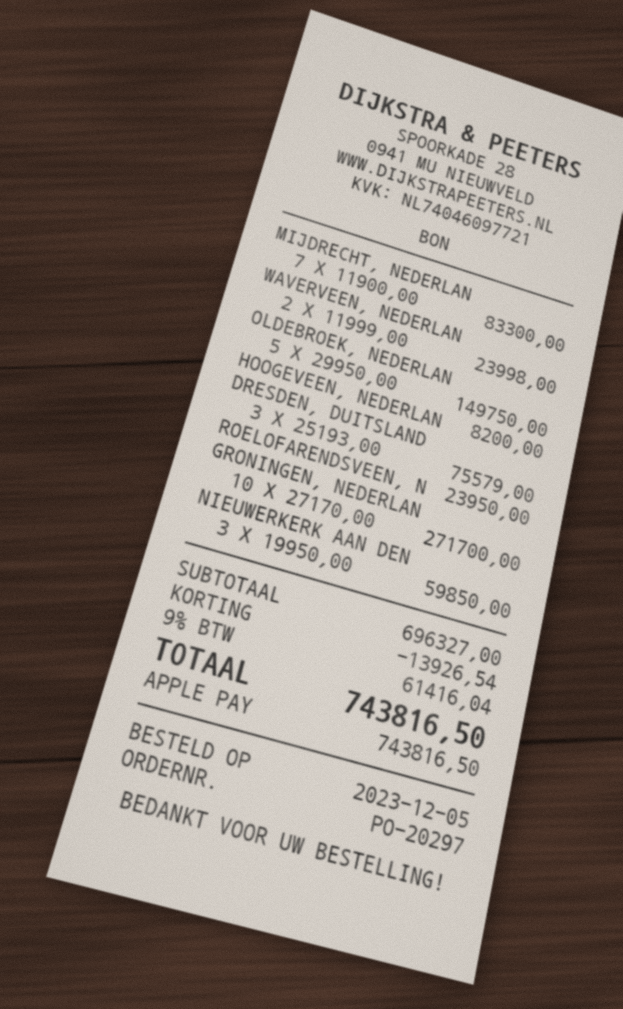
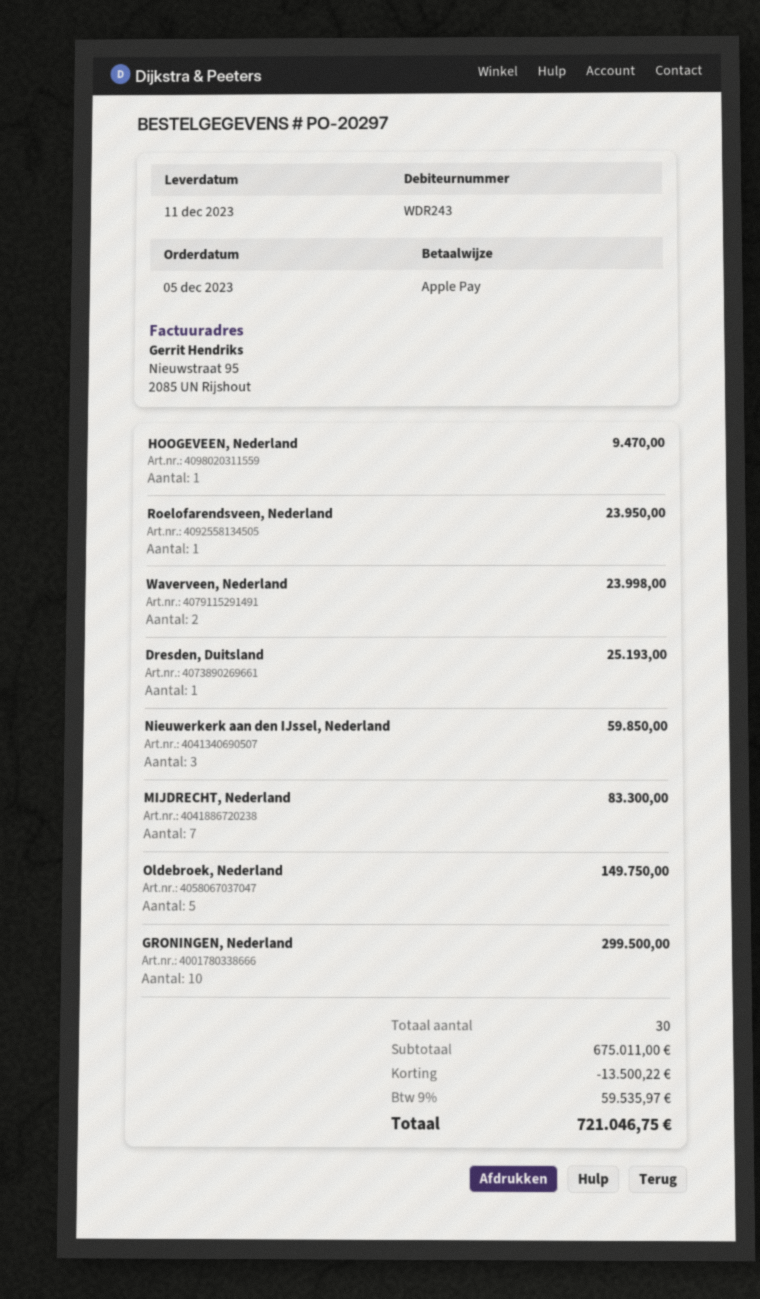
HOOGEVEEN, NEDERLAN: 1 for 8200.00 -> 1 for 9470.00
DRESDEN, DUITSLAND: 3 for 75579.00 -> 1 for 25193.00
GRONINGEN, NEDERLAN: 10 for 271700.00 -> 10 for 299500.00
subtotal: 696327.00 -> 675011.00
discount: 13926.54 -> 13500.22
tax: 9% = 61416.04 -> 9% = 59535.97
total: 743816.50 -> 721046.75

